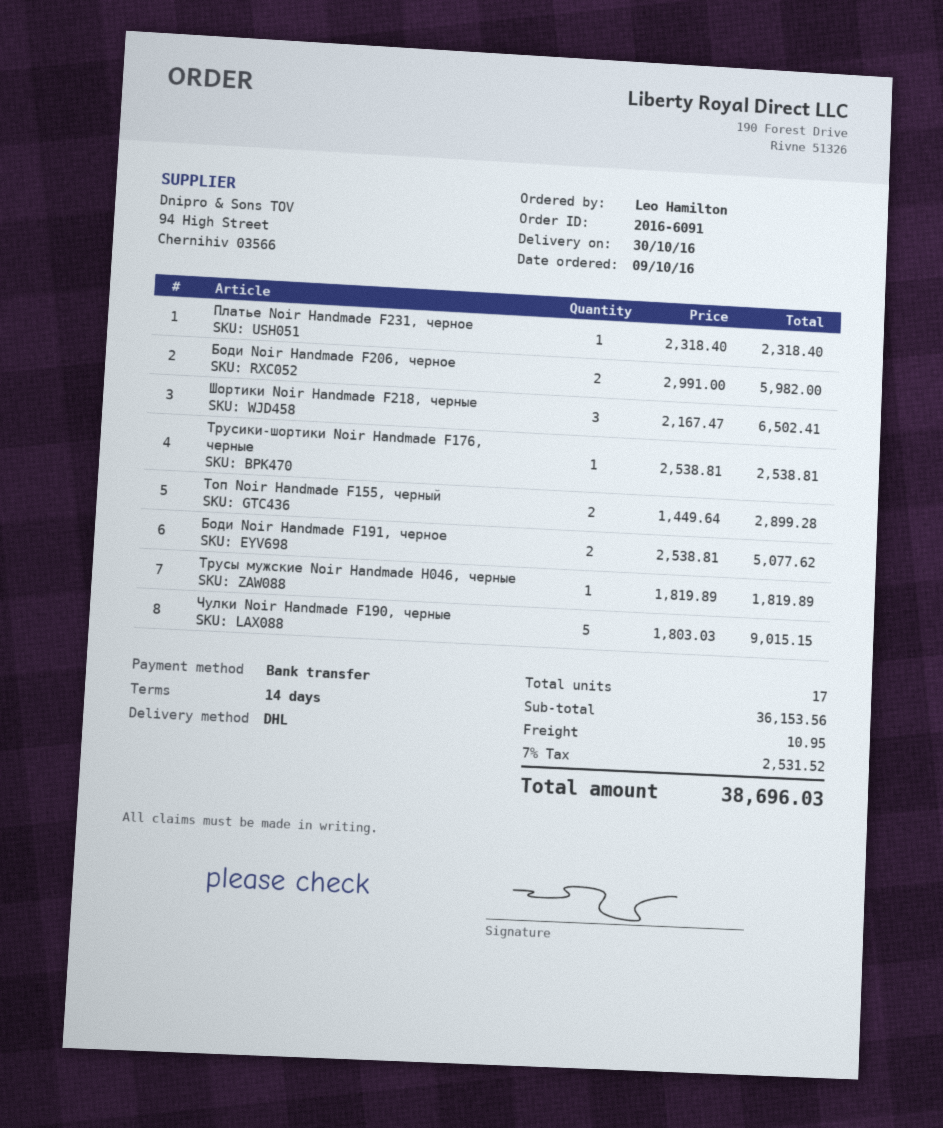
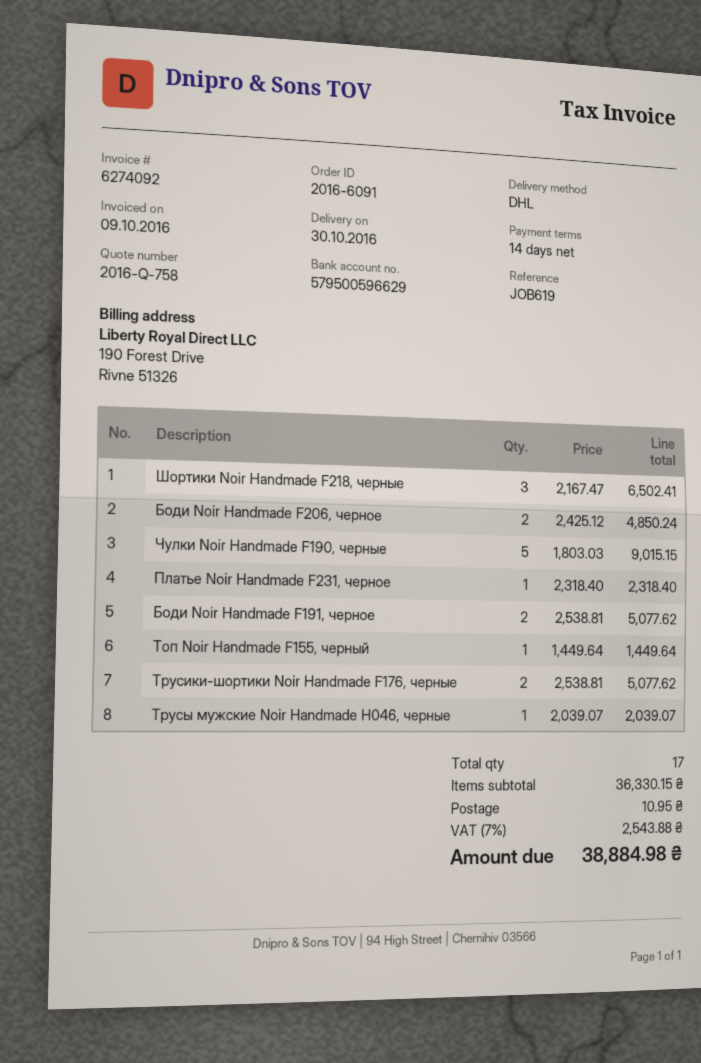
Боди Noir Handmade F206, черное: 2 x 2991.00 = 5982.00 -> 2 x 2425.12 = 4850.24
Трусики-шортики Noir Handmade F176, черные: 1 x 2538.81 = 2538.81 -> 2 x 2538.81 = 5077.62
Топ Noir Handmade F155, черный: 2 x 1449.64 = 2899.28 -> 1 x 1449.64 = 1449.64
Трусы мужские Noir Handmade H046, черные: 1 x 1819.89 = 1819.89 -> 1 x 2039.07 = 2039.07
subtotal: 36153.56 -> 36330.15
tax: 7% = 2531.52 -> 7% = 2543.88
total: 38696.03 -> 38884.98

